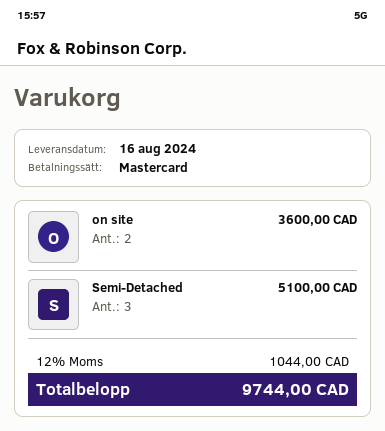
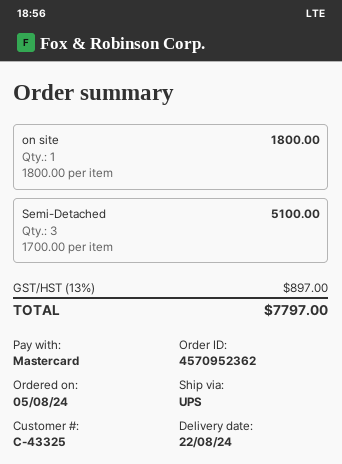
delivery date: 2024-08-16 -> 2024-08-22
on site: 2 for 3600.00 -> 1 for 1800.00
tax: 12% = 1044.00 -> 13% = 897.00
total: 9744.00 -> 7797.00

